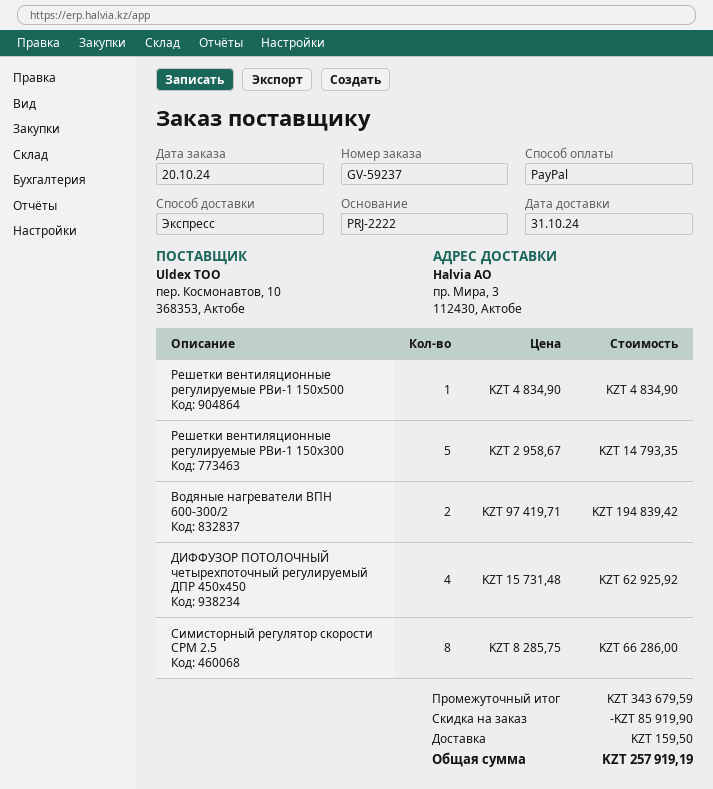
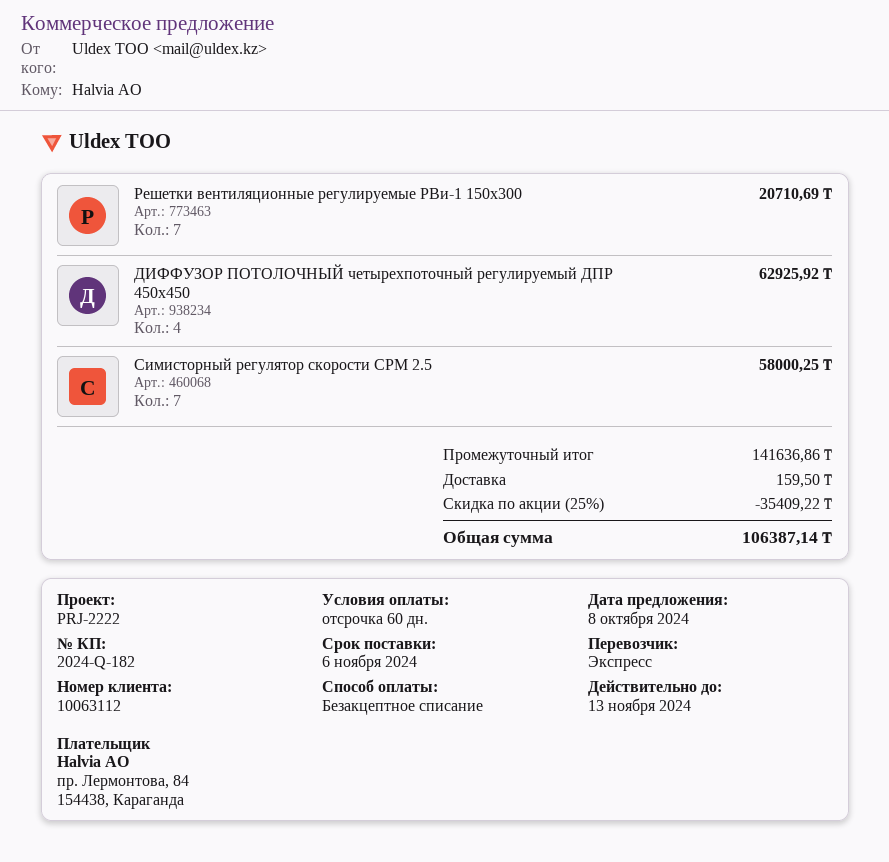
delivery date: 2024-10-31 -> 2024-11-06
payment method: PayPal -> direct debit
Решетки вентиляционные регулируемые РВи-1 150х500: 1 for 4834.90 -> none
Решетки вентиляционные регулируемые РВи-1 150х300: 5 for 14793.35 -> 7 for 20710.69
Водяные нагреватели ВПН 600-300/2: 2 for 194839.42 -> none
Симисторный регулятор скорости СРМ 2.5: 8 for 66286.00 -> 7 for 58000.25
subtotal: 343679.59 -> 141636.86
discount: 85919.90 -> 35409.22
total: 257919.19 -> 106387.14

